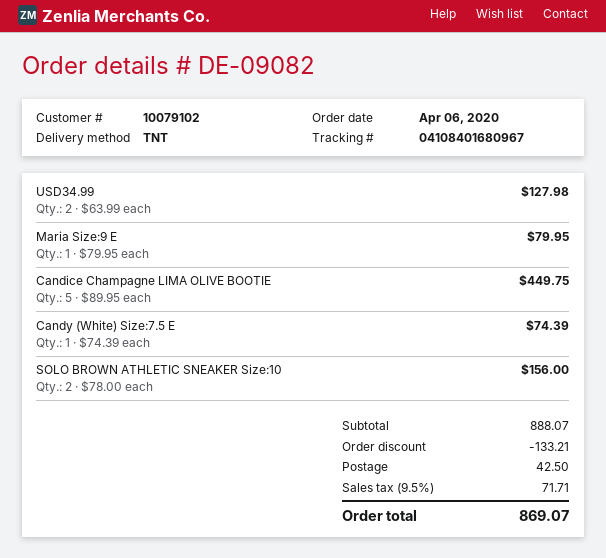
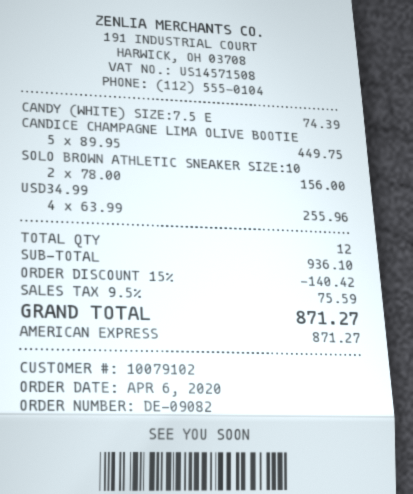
USD34.99: 2 x 63.99 = 127.98 -> 4 x 63.99 = 255.96
Maria Size:9 E: 1 x 79.95 = 79.95 -> none
subtotal: 888.07 -> 936.10
discount: 133.21 -> 140.42
shipping: 42.50 -> none
tax: 9.5% = 71.71 -> 9.5% = 75.59
total: 869.07 -> 871.27

